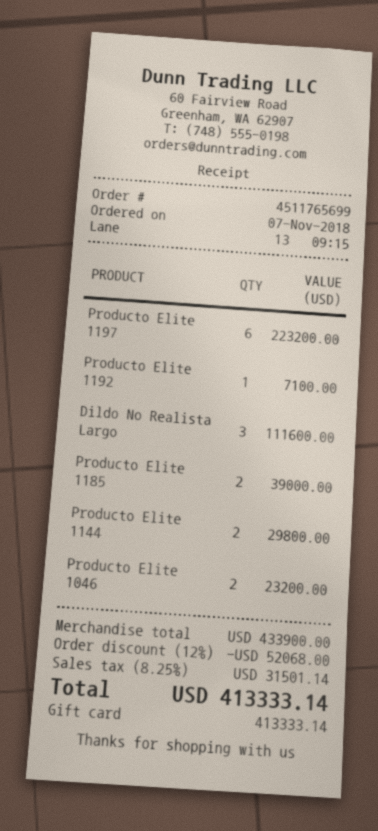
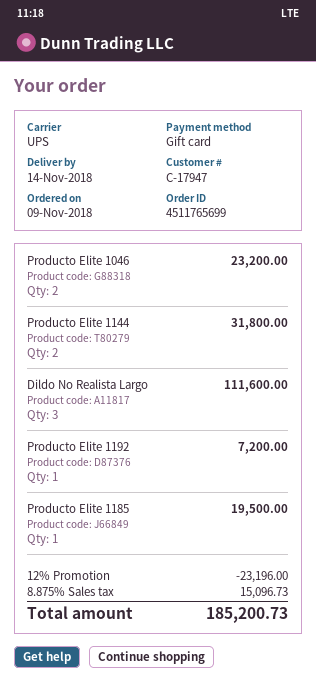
order date: 2018-11-07 -> 2018-11-09
Producto Elite 1197: 6 for 223200.00 -> none
Producto Elite 1192: 1 for 7100.00 -> 1 for 7200.00
Producto Elite 1185: 2 for 39000.00 -> 1 for 19500.00
Producto Elite 1144: 2 for 29800.00 -> 2 for 31800.00
discount: 12% = 52068.00 -> 12% = 23196.00
tax: 8.25% = 31501.14 -> 8.875% = 15096.73
total: 413333.14 -> 185200.73

